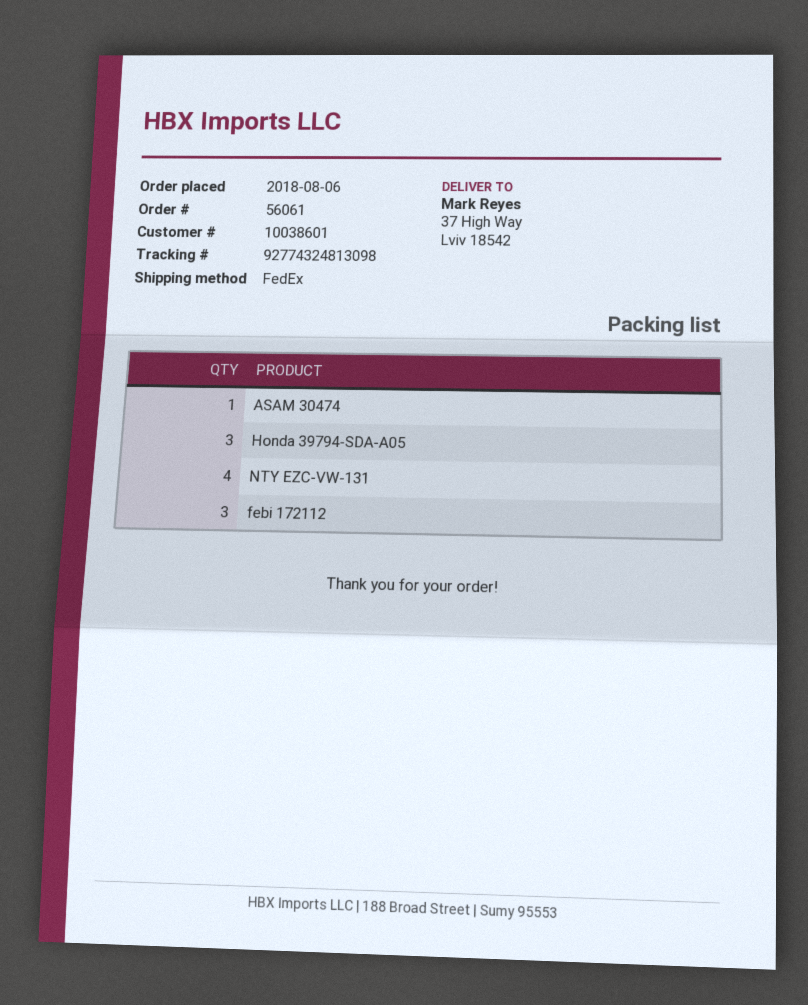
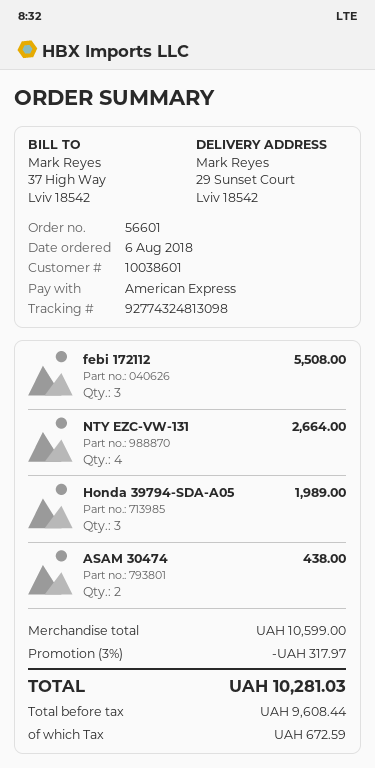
order number: 56061 -> 56601
ship to: 37 High Way, Lviv 18542 -> 29 Sunset Court, Lviv 18542
ASAM 30474: 1 -> 2

